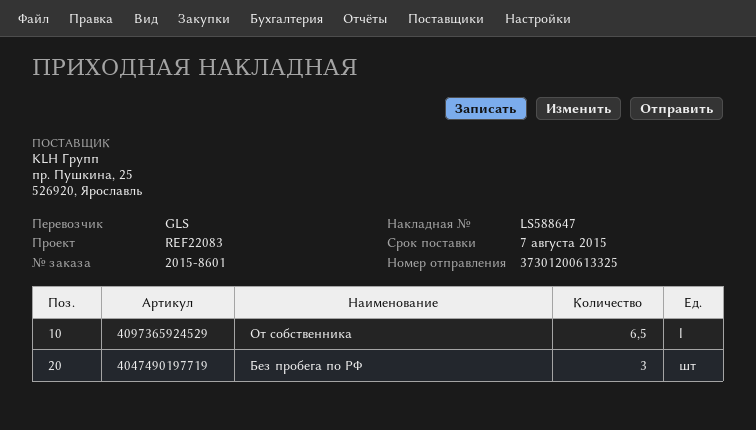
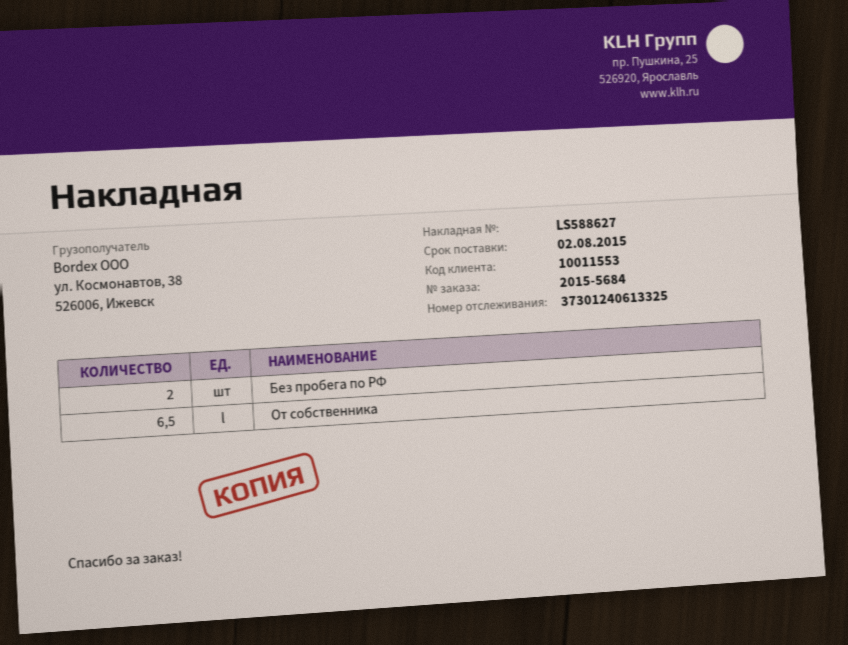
order number: 2015-8601 -> 2015-5684
delivery note number: LS588647 -> LS588627
delivery date: 2015-08-07 -> 2015-08-02
tracking number: 37301200613325 -> 37301240613325
Без пробега по РФ: 3 -> 2

